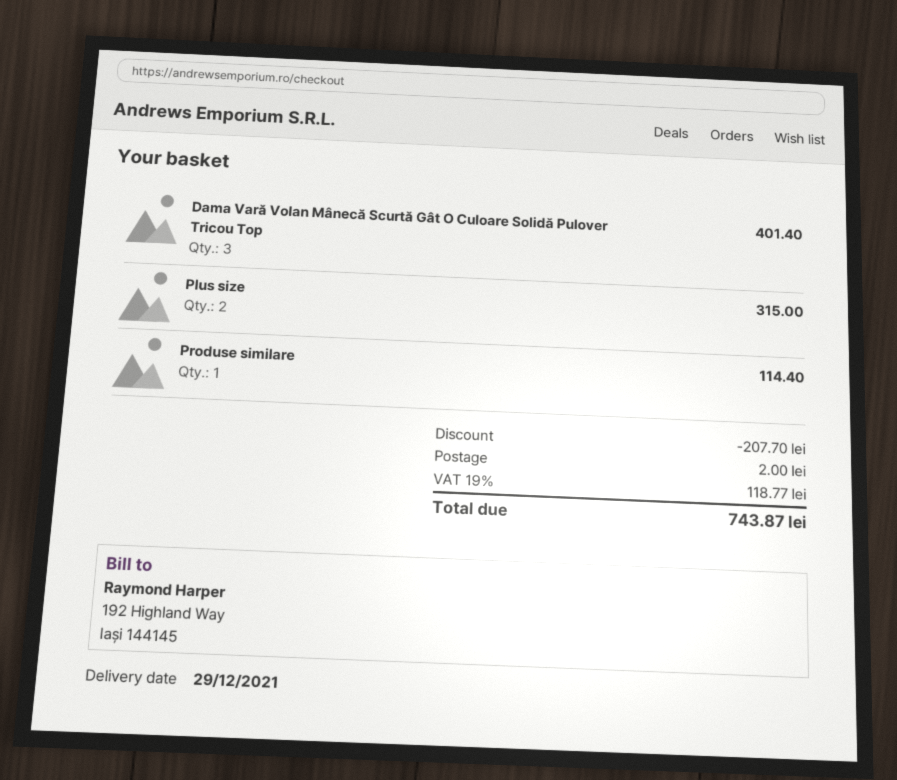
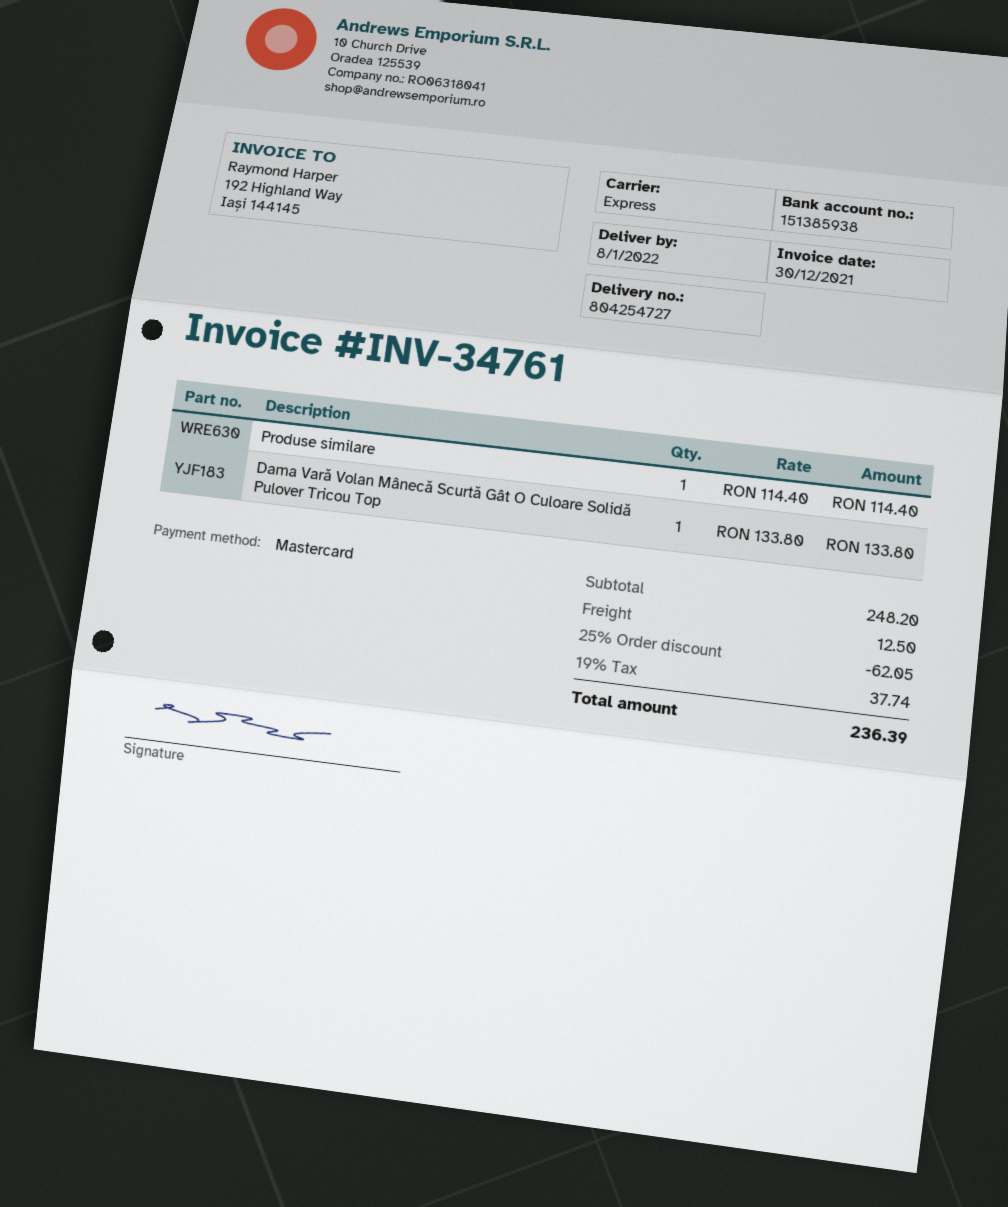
delivery date: 2021-12-29 -> 2022-01-08
Dama Vară Volan Mânecă Scurtă Gât O Culoare Solidă Pulover Tricou Top: 3 for 401.40 -> 1 for 133.80
Plus size: 2 for 315.00 -> none
discount: 207.70 -> 62.05
shipping: 2.00 -> 12.50
tax: 19% = 118.77 -> 19% = 37.74
total: 743.87 -> 236.39

